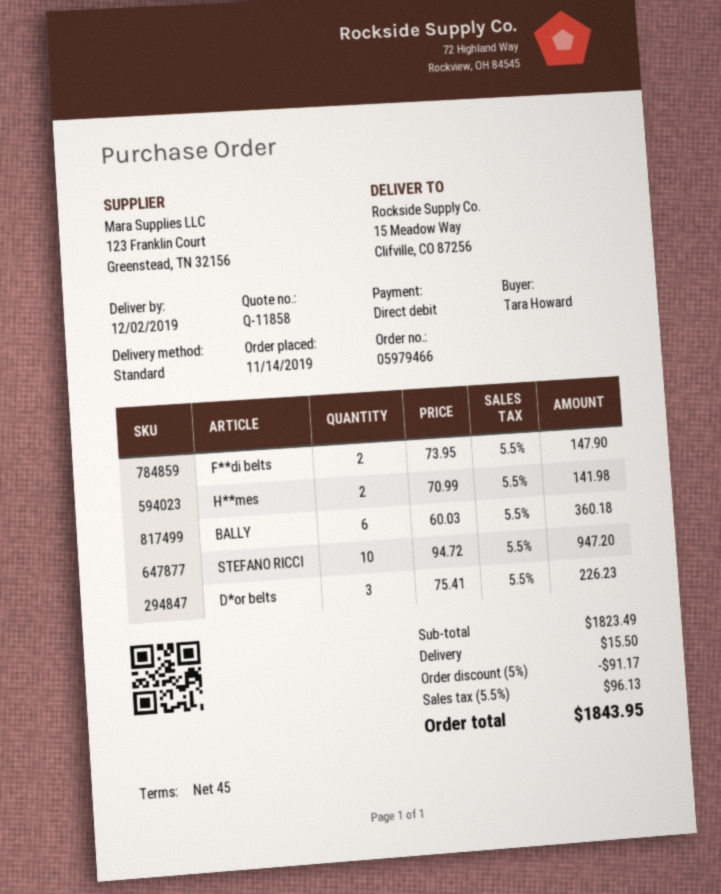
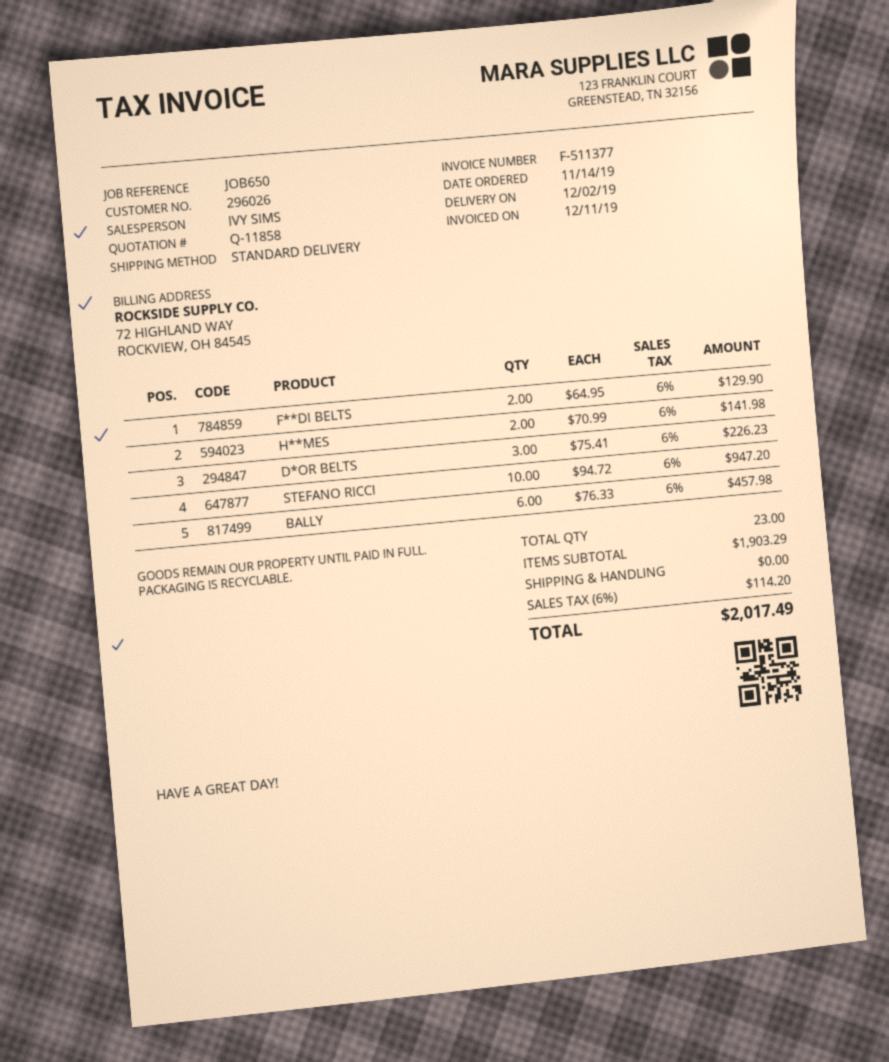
F**di belts: 2 x 73.95 = 147.90 -> 2 x 64.95 = 129.90
BALLY: 6 x 60.03 = 360.18 -> 6 x 76.33 = 457.98
subtotal: 1823.49 -> 1903.29
discount: 5% = 91.17 -> none
shipping: 15.50 -> 0.00
tax: 5.5% = 96.13 -> 6% = 114.20
total: 1843.95 -> 2017.49

